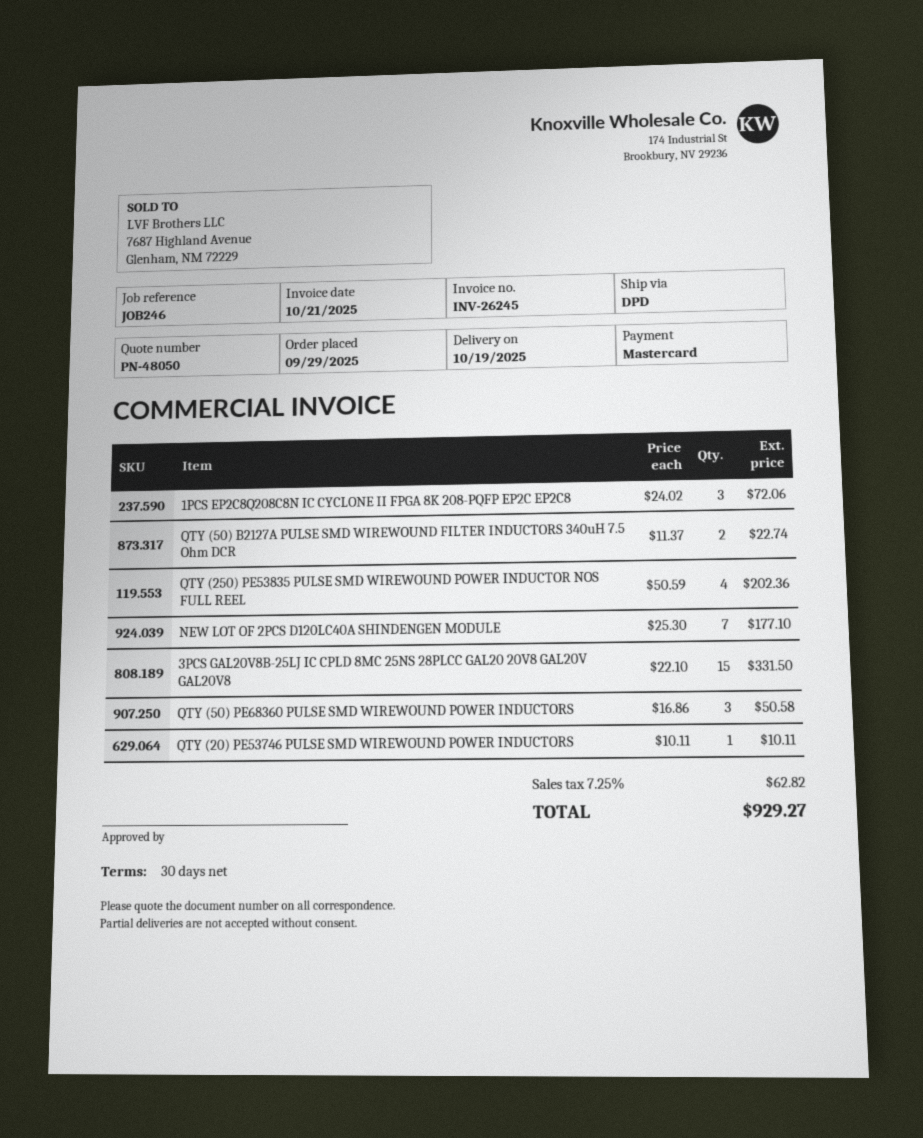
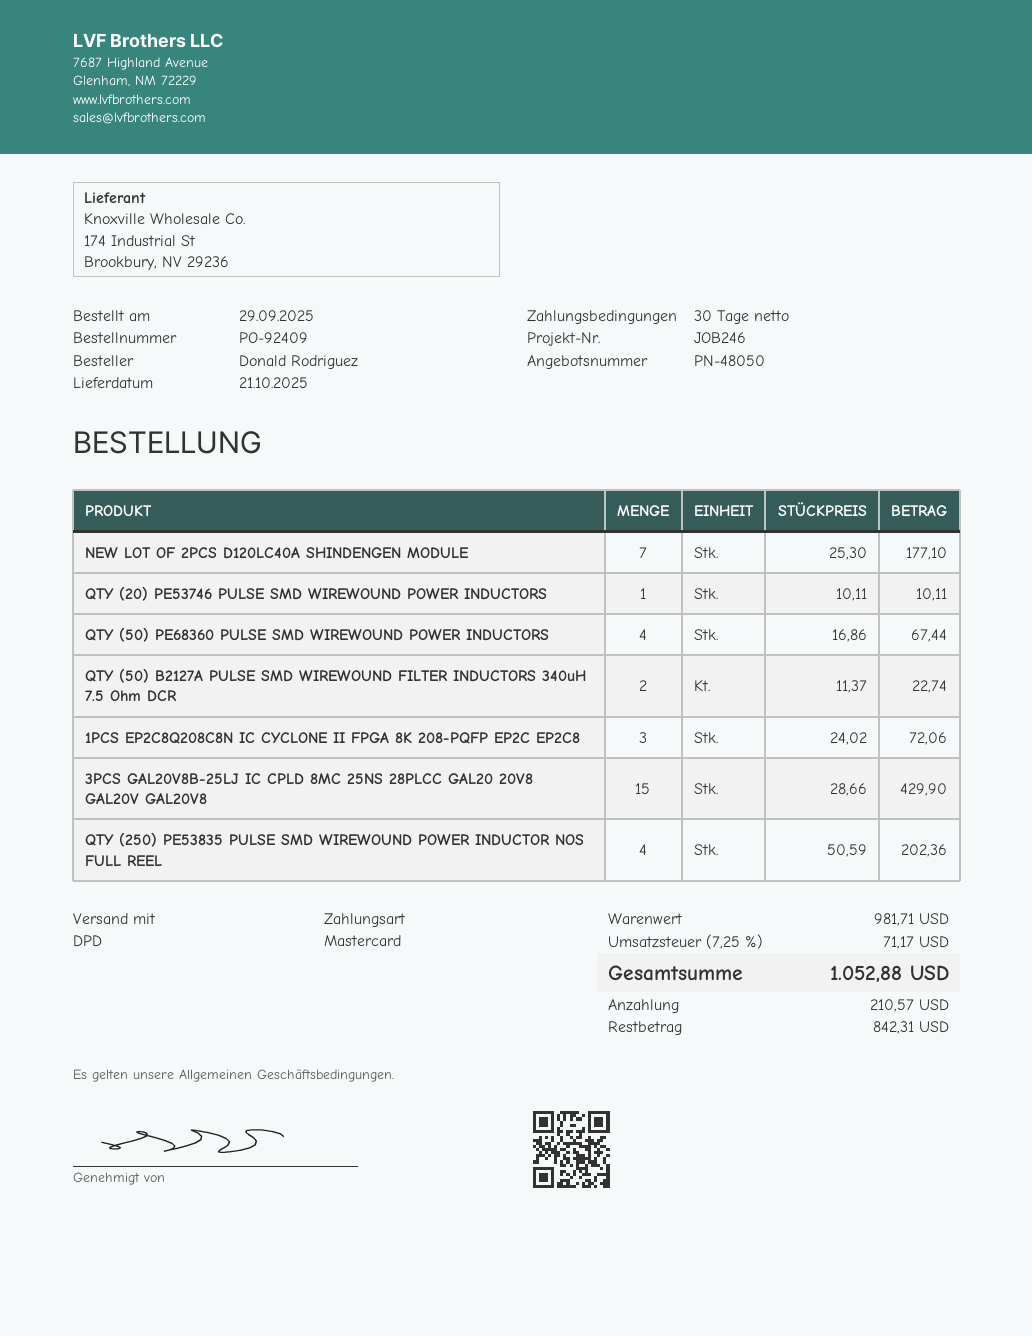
delivery date: 2025-10-19 -> 2025-10-21
3PCS GAL20V8B-25LJ IC CPLD 8MC 25NS 28PLCC GAL20 20V8 GAL20V GAL20V8: 15 x 22.10 = 331.50 -> 15 x 28.66 = 429.90
QTY (50) PE68360 PULSE SMD WIREWOUND POWER INDUCTORS: 3 x 16.86 = 50.58 -> 4 x 16.86 = 67.44
tax: 7.25% = 62.82 -> 7.25% = 71.17
total: 929.27 -> 1052.88

